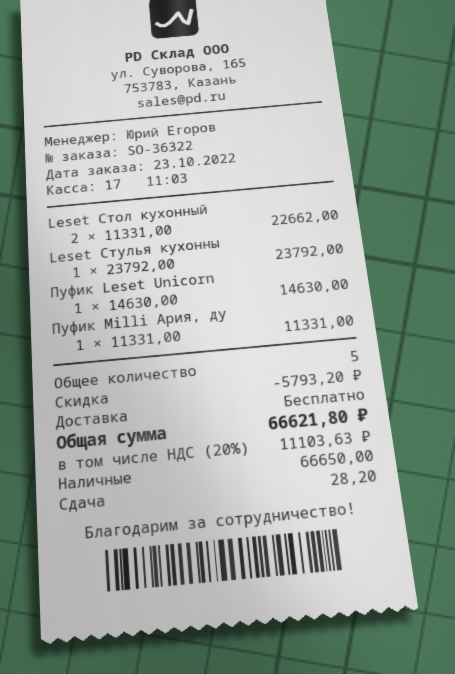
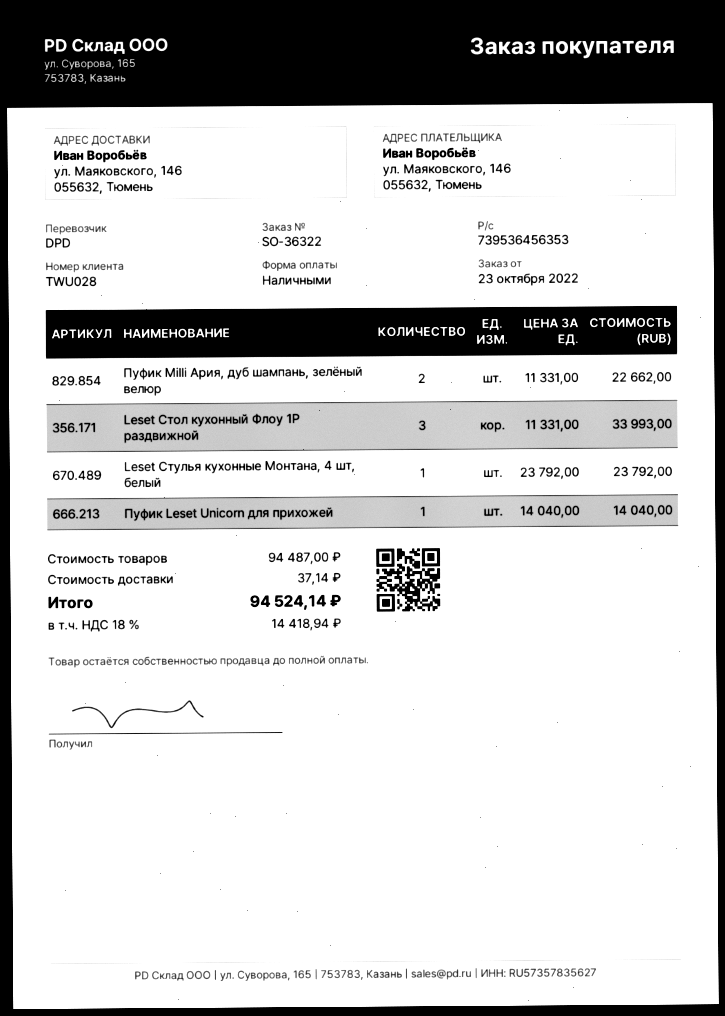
Leset Стол кухонный: 2 x 11331.00 = 22662.00 -> 3 x 11331.00 = 33993.00
Пуфик Leset Unicorn: 1 x 14630.00 = 14630.00 -> 1 x 14040.00 = 14040.00
Пуфик Milli Ария, ду: 1 x 11331.00 = 11331.00 -> 2 x 11331.00 = 22662.00
discount: 5793.20 -> none
shipping: 0.00 -> 37.14
tax: 20% = 11103.63 -> 18% = 14418.94
total: 66621.80 -> 94524.14

